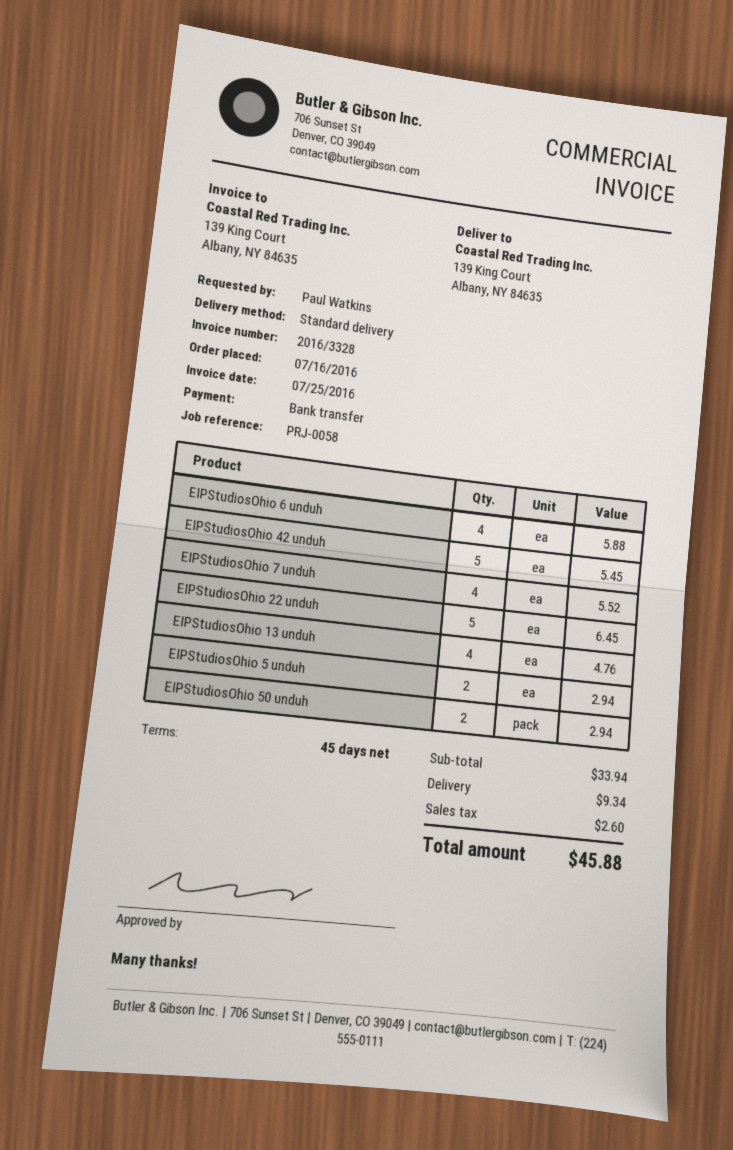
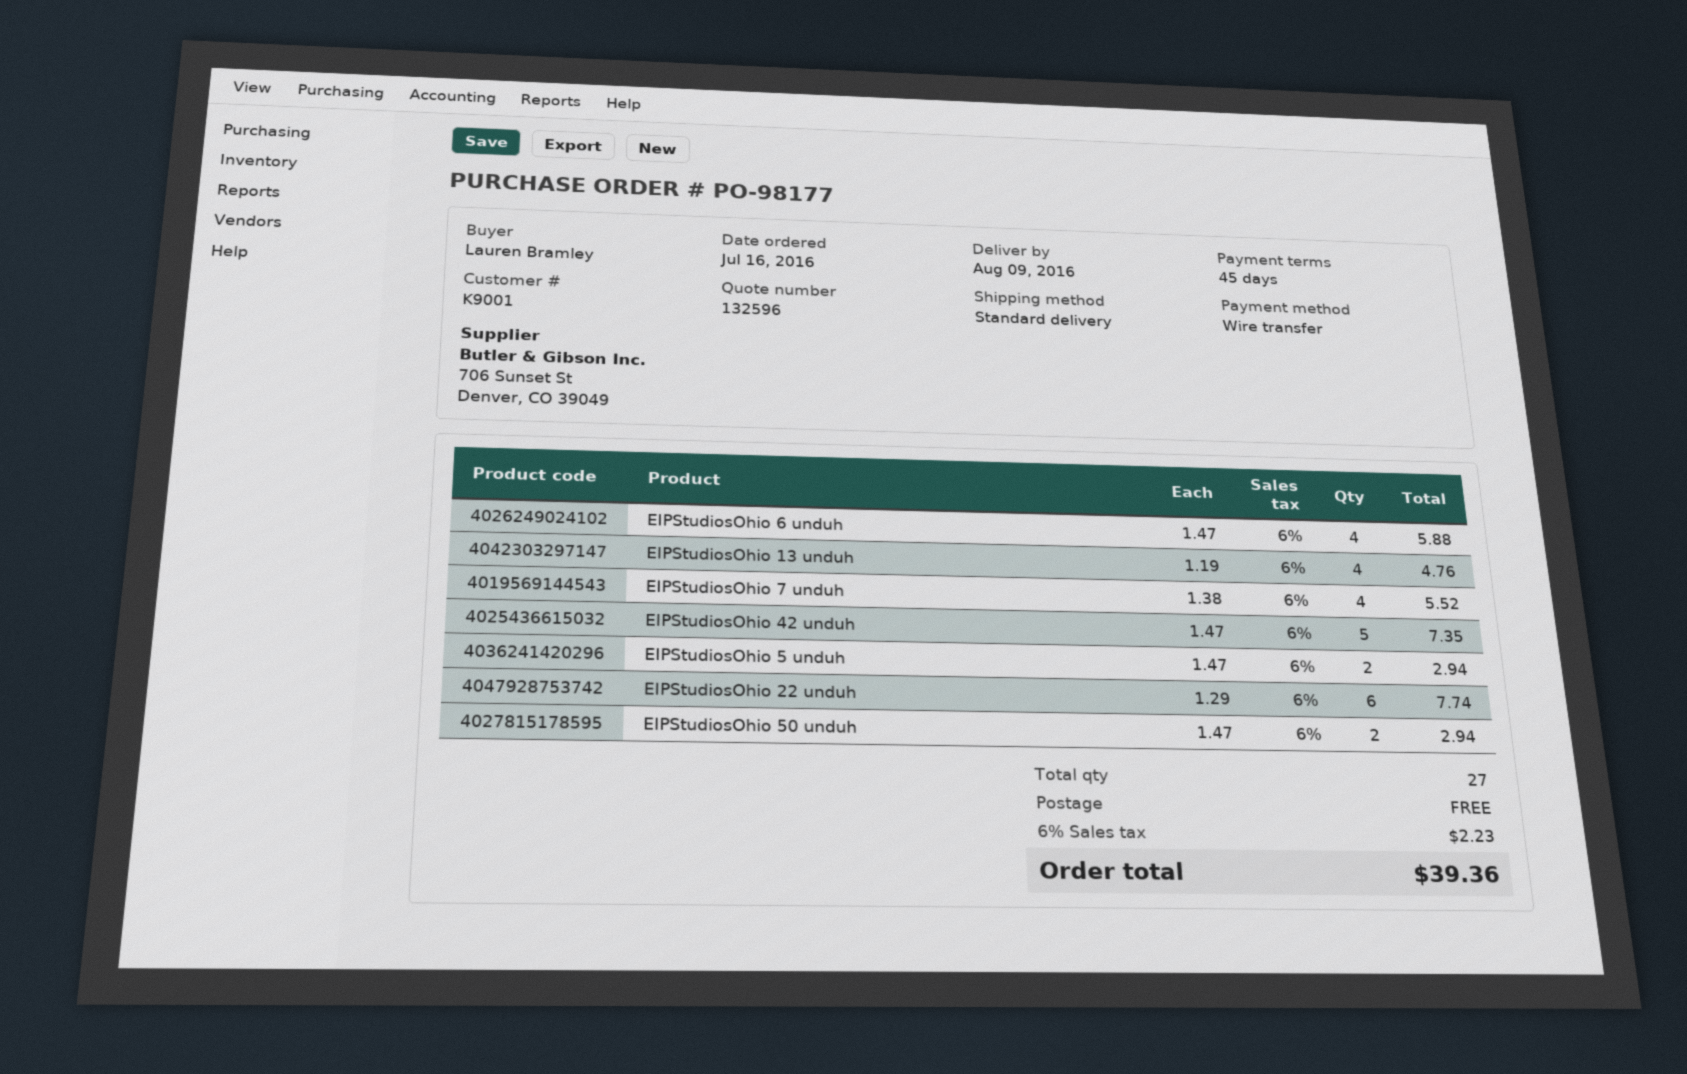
ordered by: Paul Watkins -> Lauren Bramley
EIPStudiosOhio 42 unduh: 5 for 5.45 -> 5 for 7.35
EIPStudiosOhio 22 unduh: 5 for 6.45 -> 6 for 7.74
shipping: 9.34 -> 0.00
tax: 2.60 -> 2.23
total: 45.88 -> 39.36

